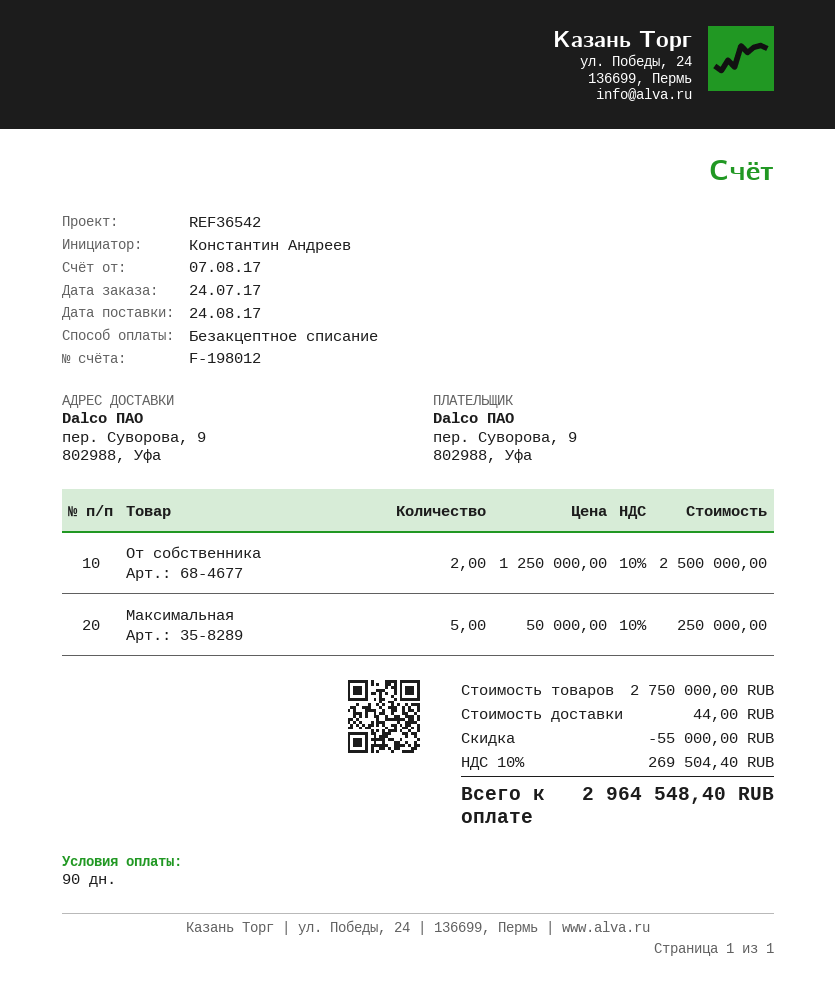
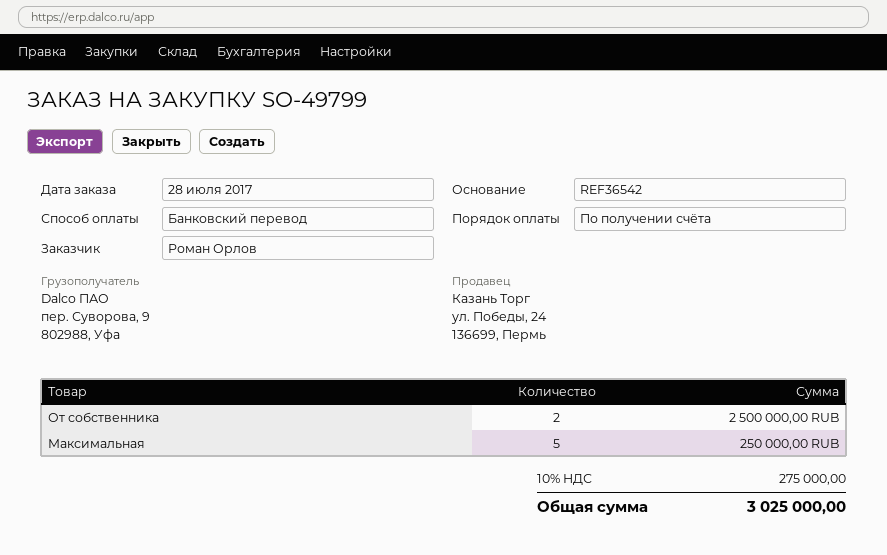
order date: 2017-07-24 -> 2017-07-28
payment terms: 90 days -> on receipt
ordered by: Константин Андреев -> Роман Орлов
payment method: direct debit -> bank transfer
discount: 55000.00 -> none
shipping: 44.00 -> none
tax: 10% = 269504.40 -> 10% = 275000.00
total: 2964548.40 -> 3025000.00

